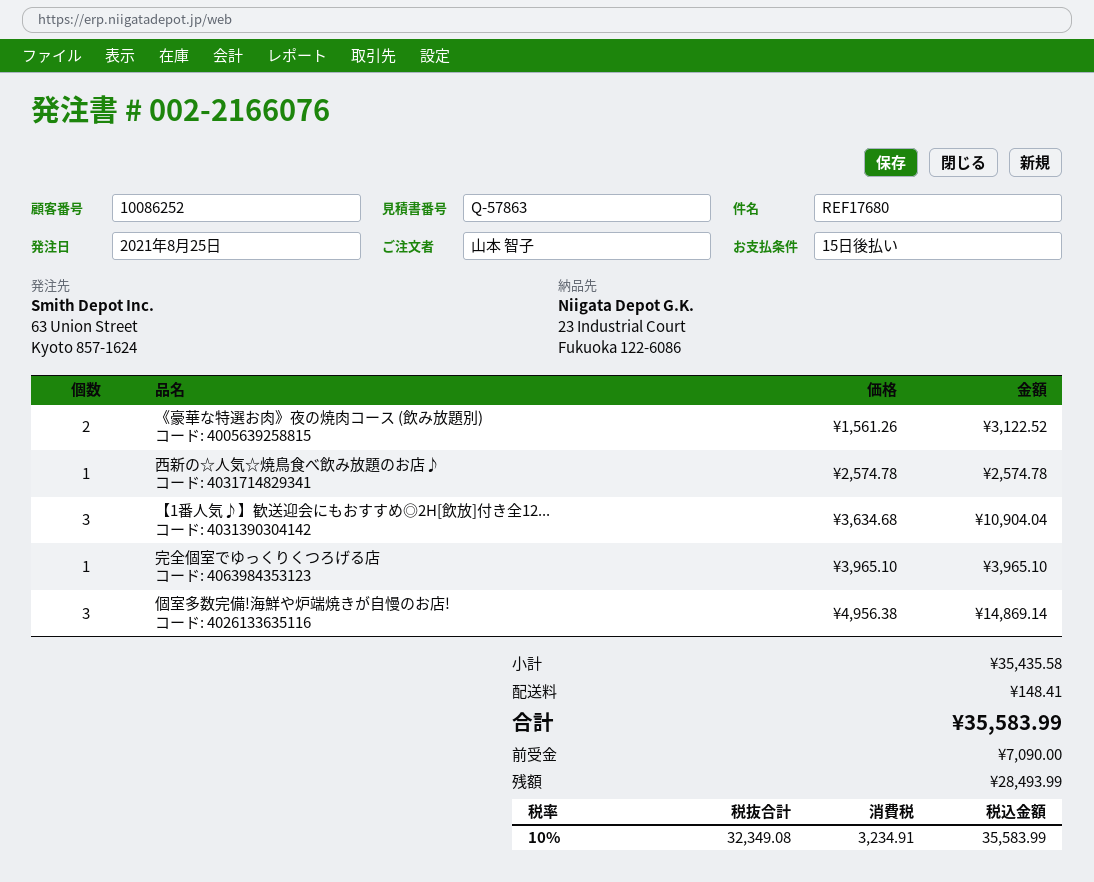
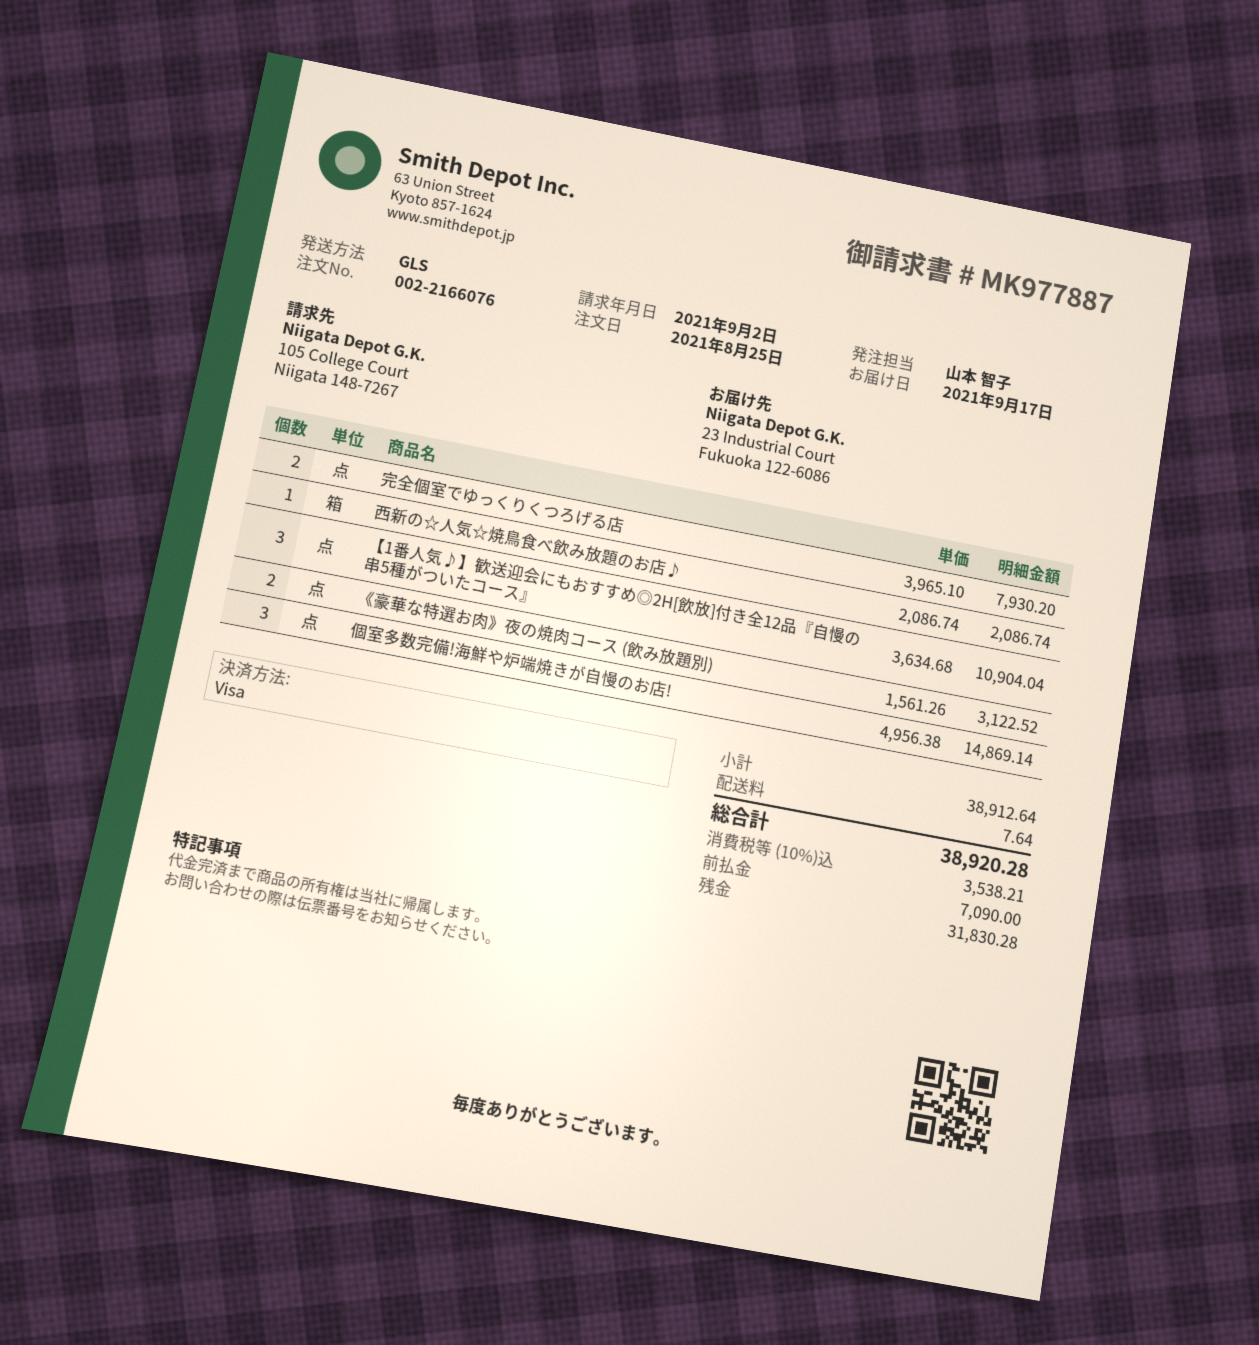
西新の☆人気☆焼鳥食べ飲み放題のお店♪: 1 x 2574.78 = 2574.78 -> 1 x 2086.74 = 2086.74
完全個室でゆっくりくつろげる店: 1 x 3965.10 = 3965.10 -> 2 x 3965.10 = 7930.20
subtotal: 35435.58 -> 38912.64
shipping: 148.41 -> 7.64
tax: 10% = 3234.91 -> 10% = 3538.21
total: 35583.99 -> 38920.28
balance: 28493.99 -> 31830.28

